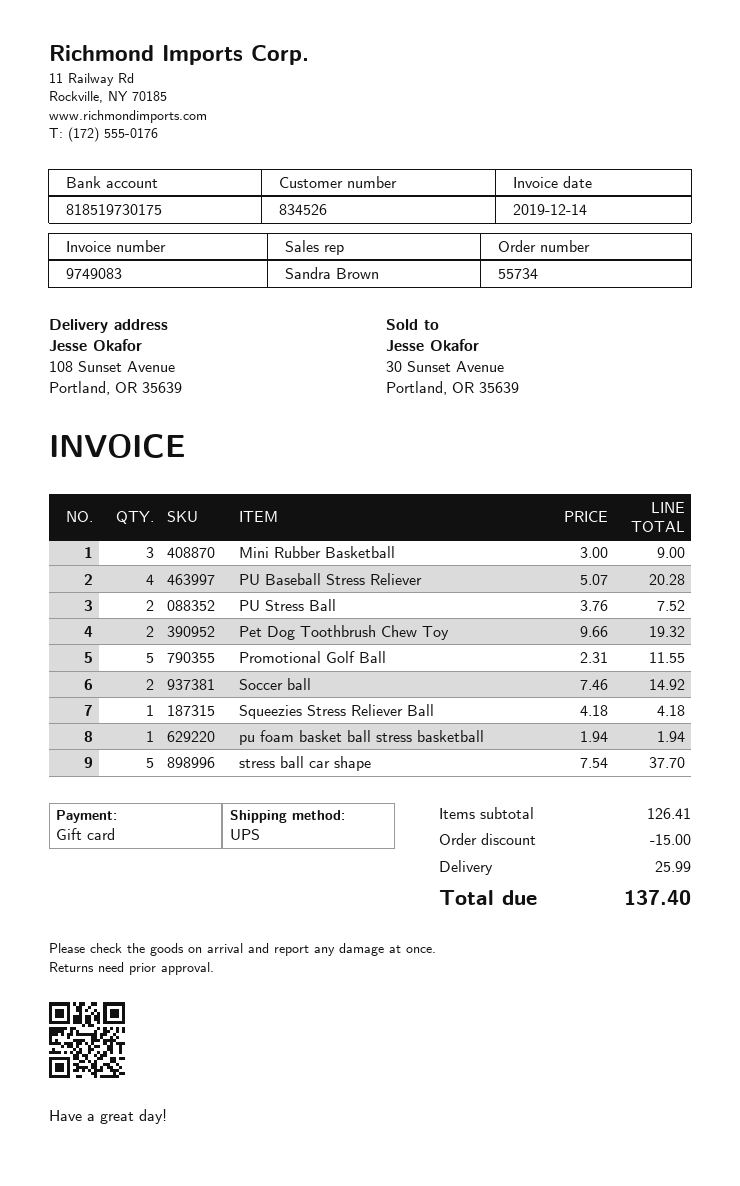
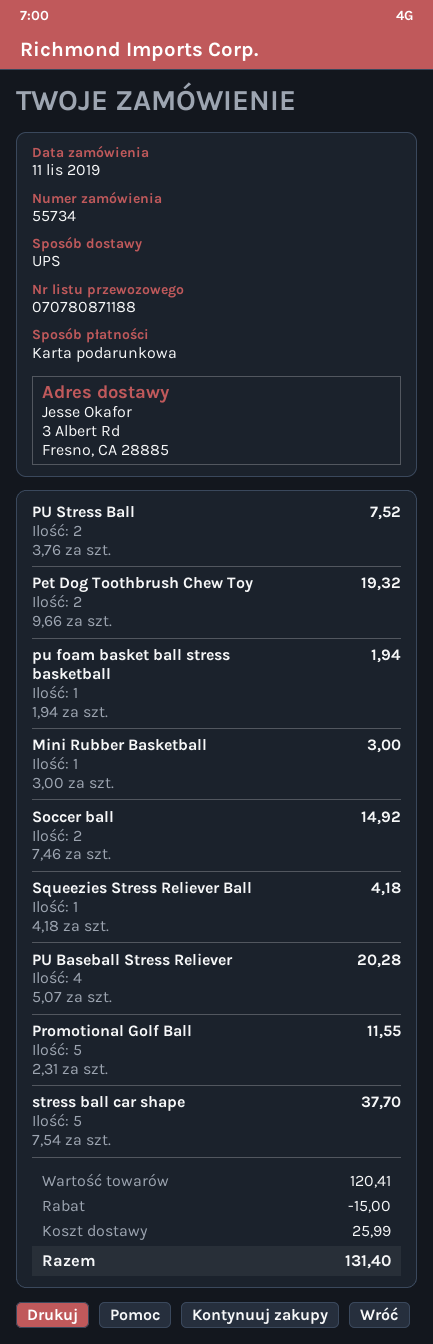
ship to: 108 Sunset Avenue, Portland, OR 35639 -> 3 Albert Rd, Fresno, CA 28885
Mini Rubber Basketball: 3 x 3.00 = 9.00 -> 1 x 3.00 = 3.00
subtotal: 126.41 -> 120.41
total: 137.40 -> 131.40

